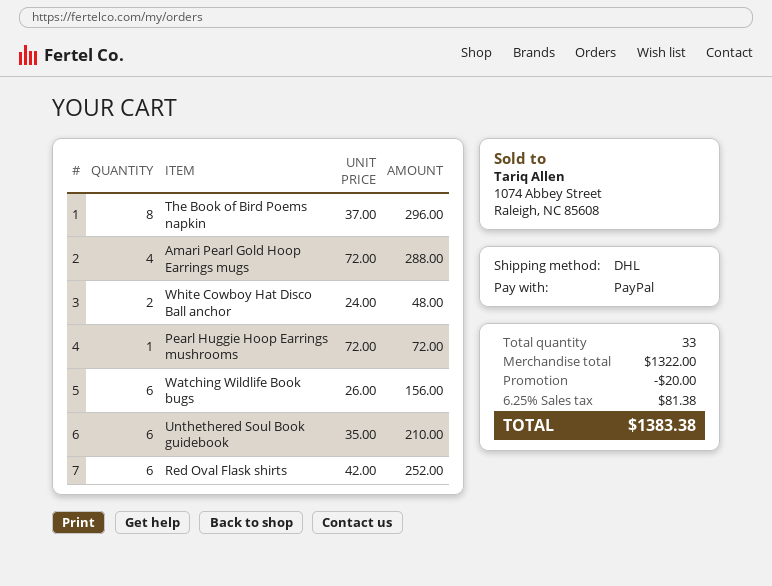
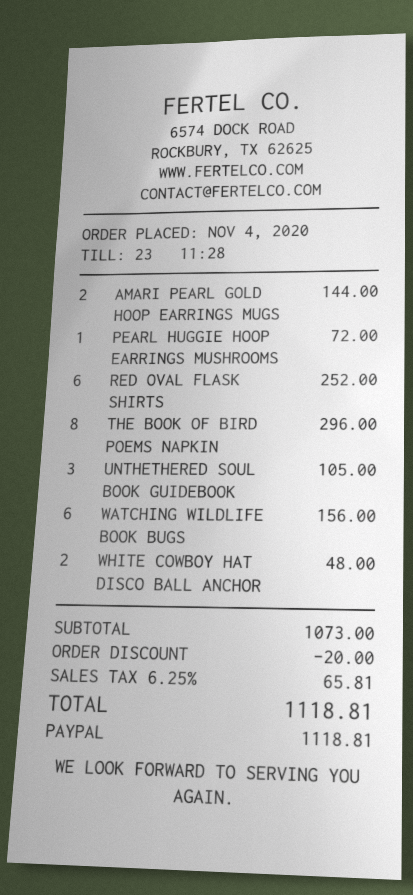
Amari Pearl Gold Hoop Earrings mugs: 4 for 288.00 -> 2 for 144.00
Unthethered Soul Book guidebook: 6 for 210.00 -> 3 for 105.00
subtotal: 1322.00 -> 1073.00
tax: 6.25% = 81.38 -> 6.25% = 65.81
total: 1383.38 -> 1118.81

